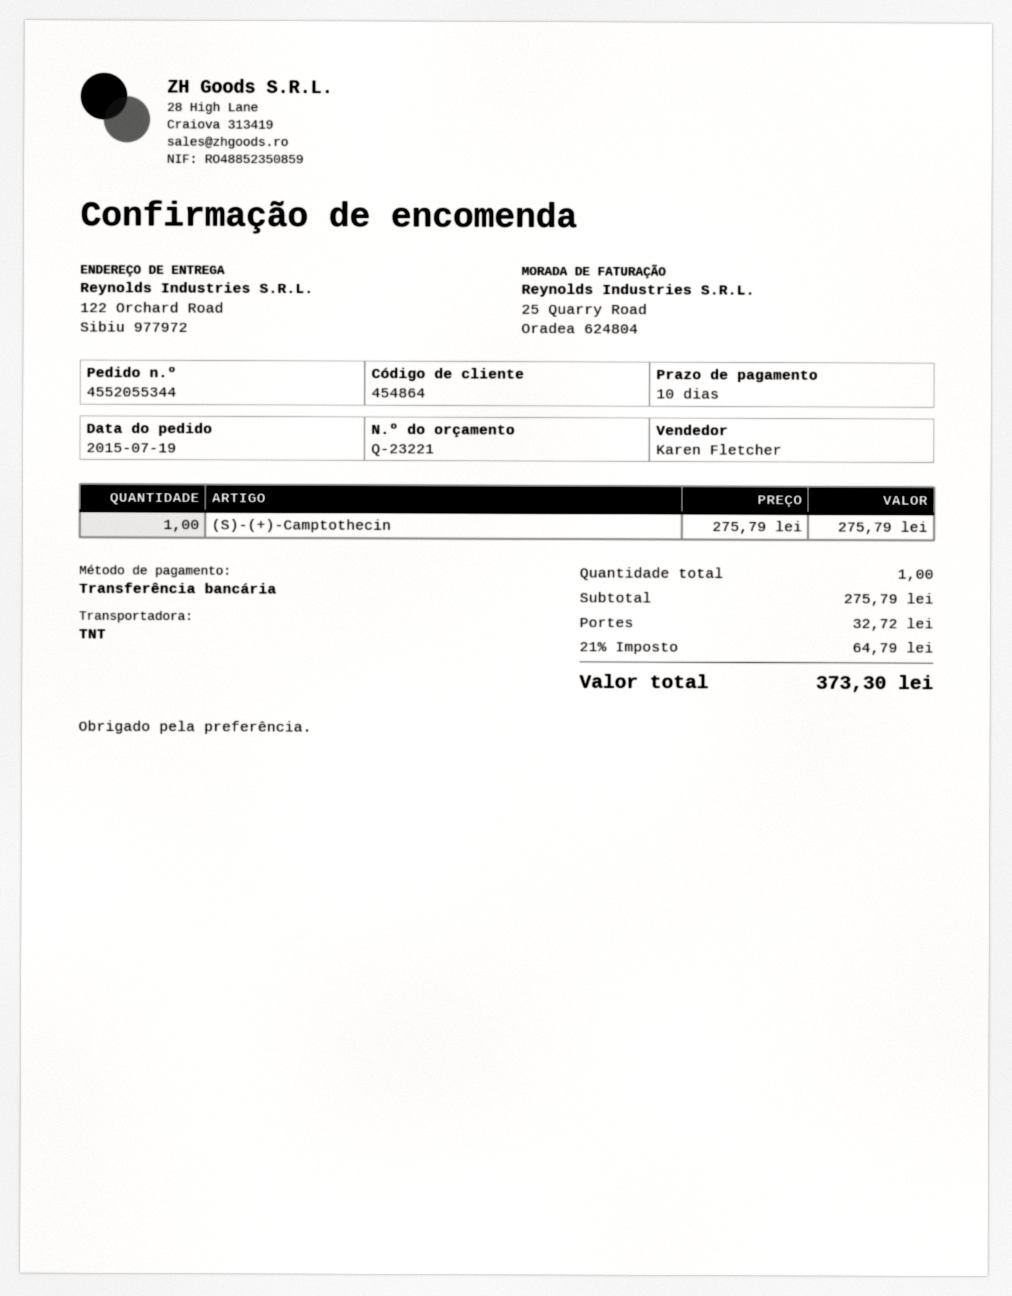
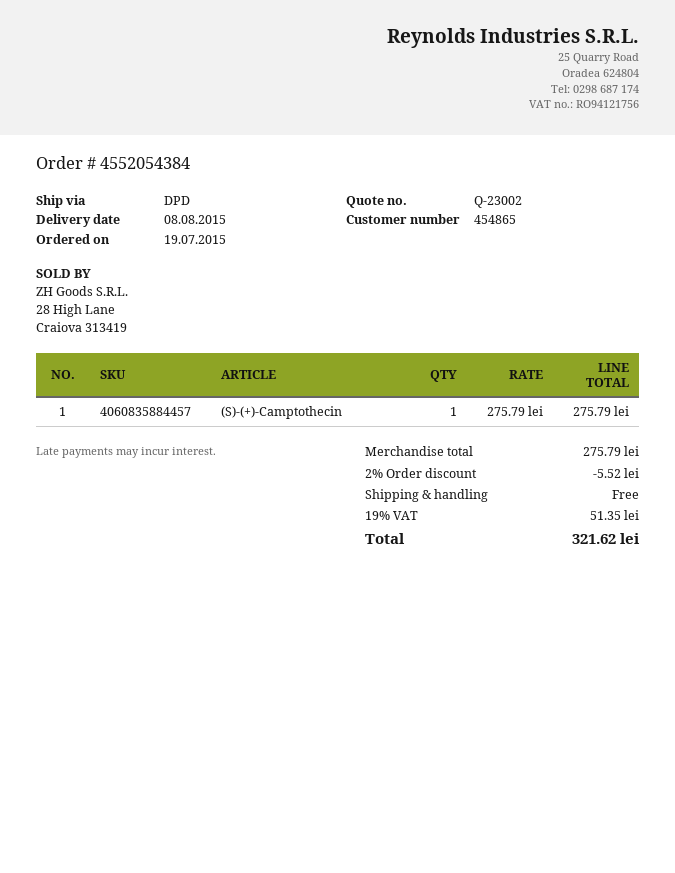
quote number: Q-23221 -> Q-23002
order number: 4552055344 -> 4552054384
customer number: 454864 -> 454865
shipping method: TNT -> DPD
discount: none -> 2% = 5.52
shipping: 32.72 -> 0.00
tax: 21% = 64.79 -> 19% = 51.35
total: 373.30 -> 321.62

